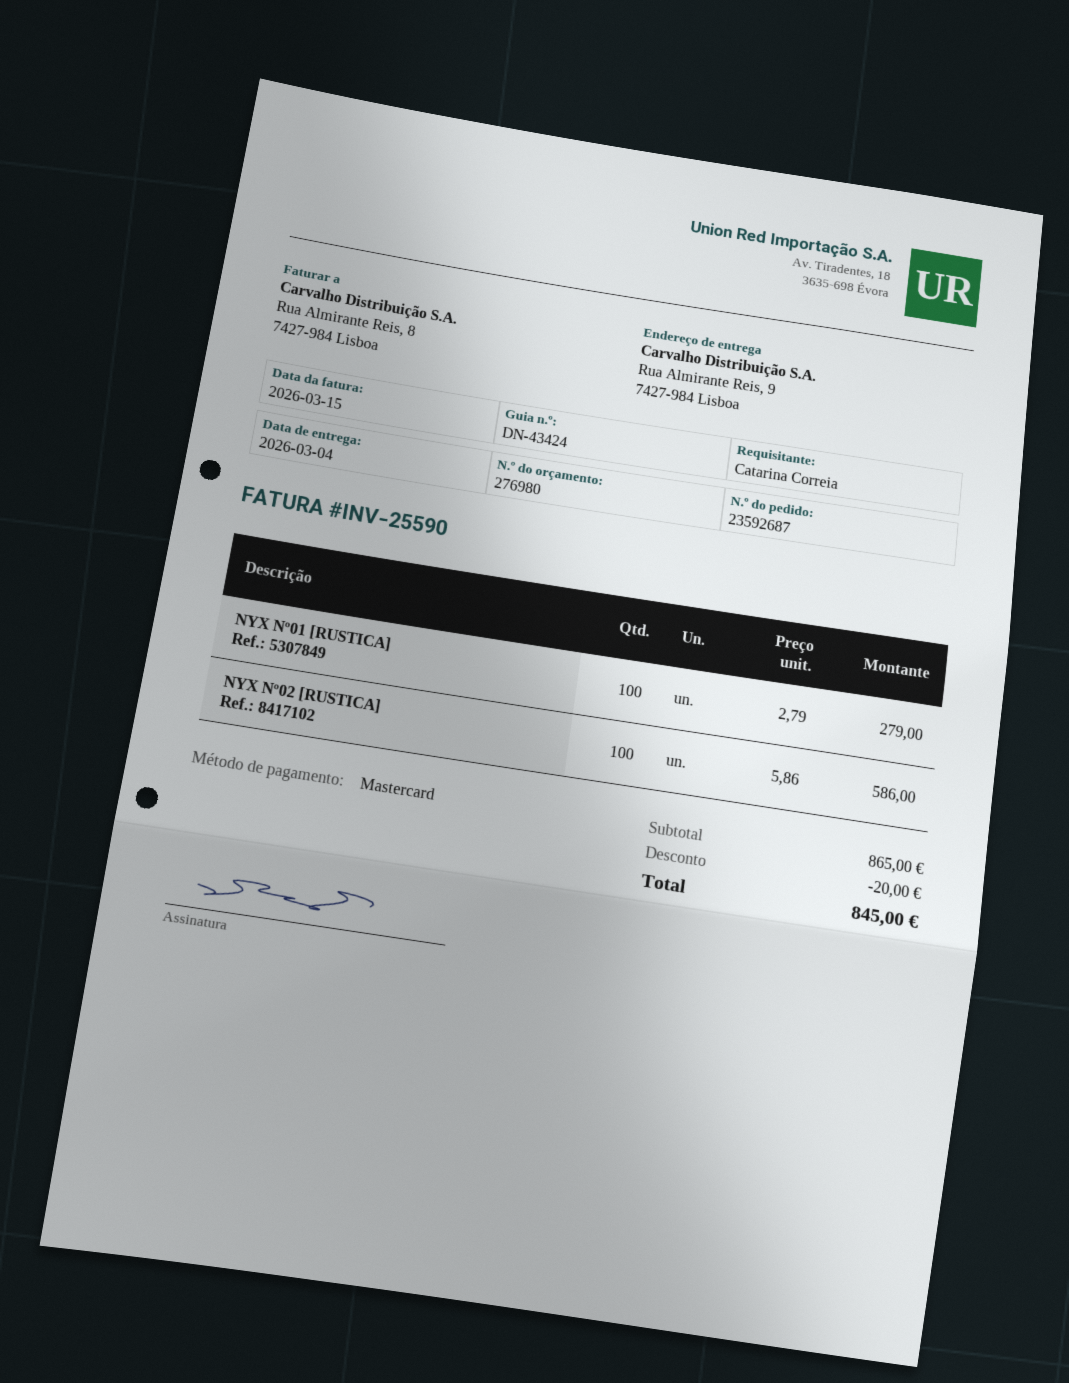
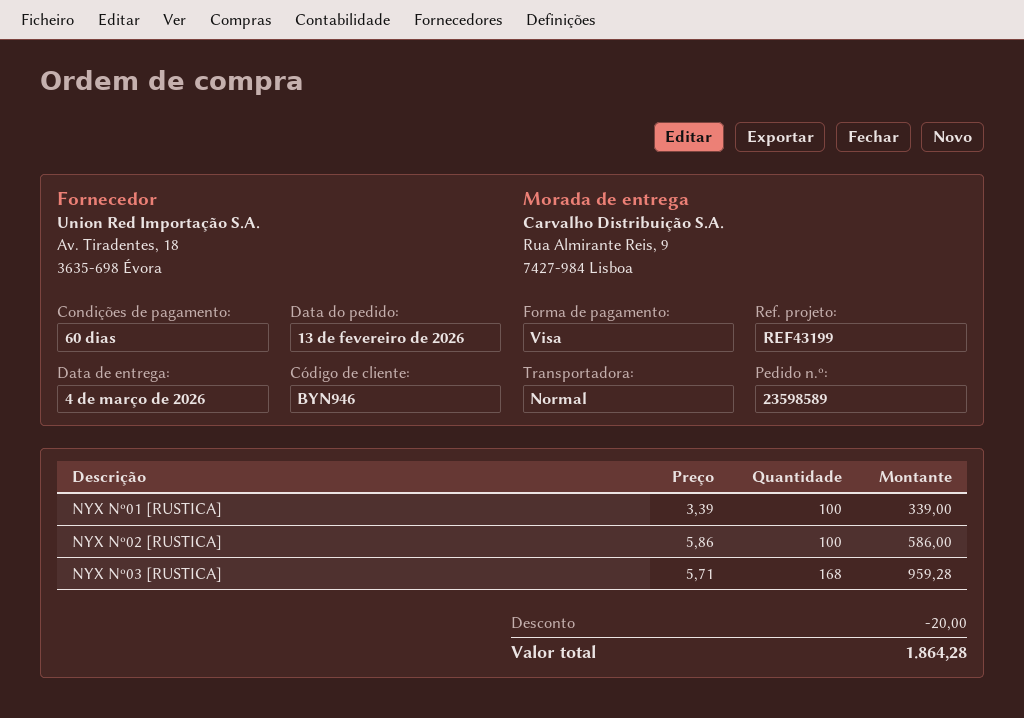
order number: 23592687 -> 23598589
payment method: Mastercard -> Visa
NYX Nº01 [RUSTICA]: 100 x 2.79 = 279.00 -> 100 x 3.39 = 339.00
NYX Nº03 [RUSTICA]: none -> 168 x 5.71 = 959.28
total: 845.00 -> 1864.28

